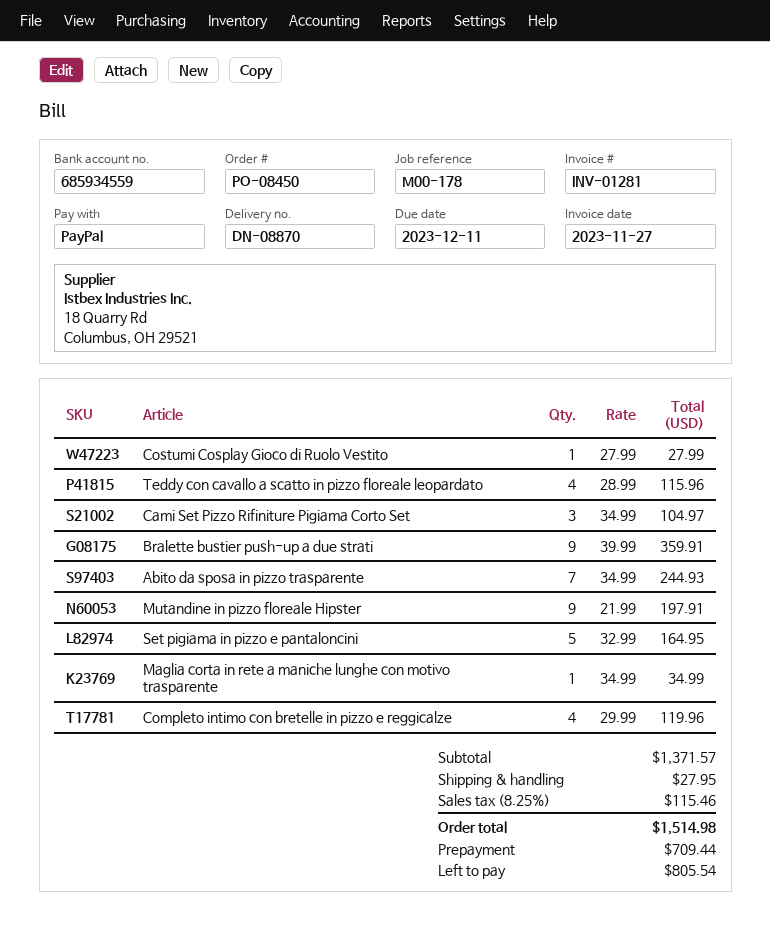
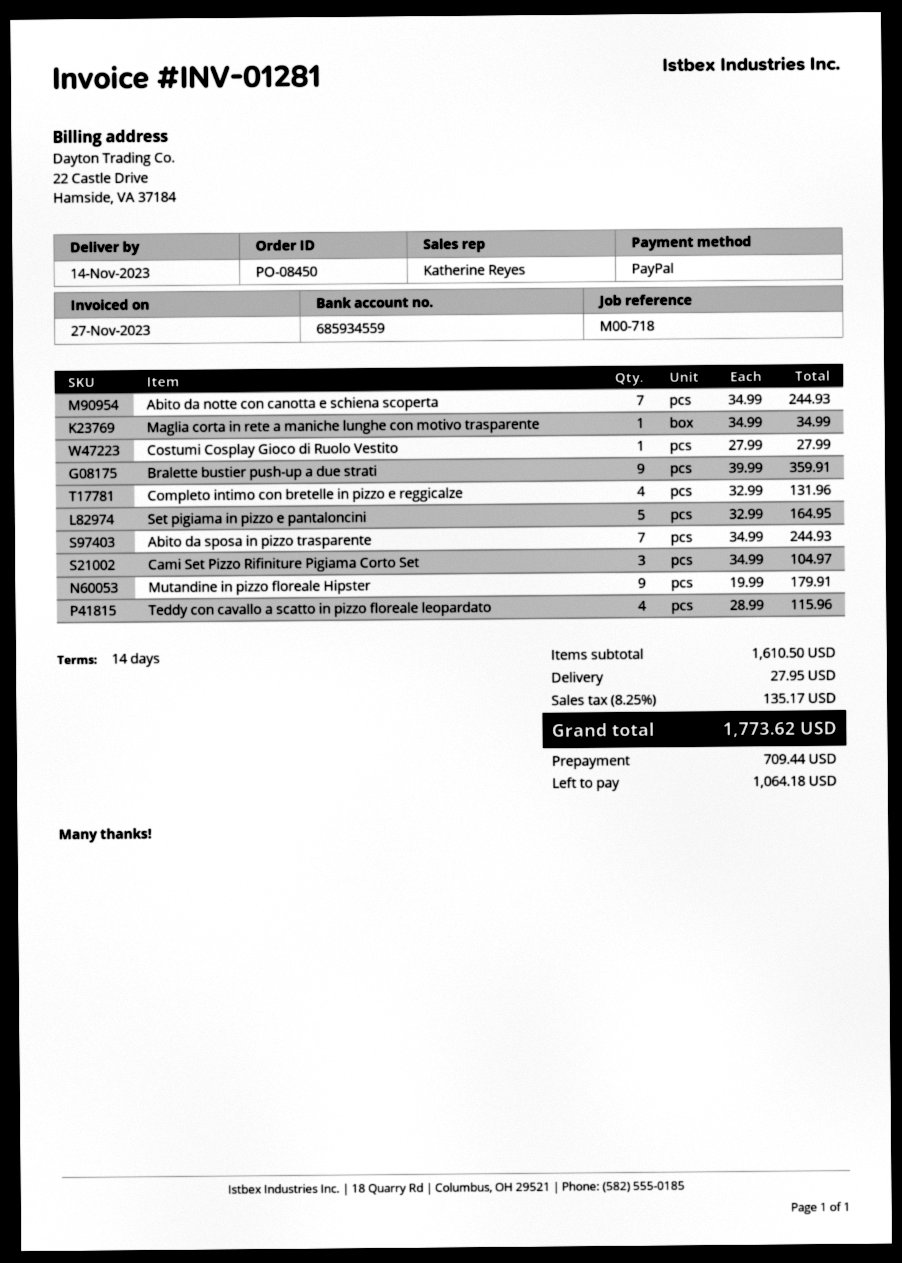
reference: M00-178 -> M00-718
Mutandine in pizzo floreale Hipster: 9 x 21.99 = 197.91 -> 9 x 19.99 = 179.91
Completo intimo con bretelle in pizzo e reggicalze: 4 x 29.99 = 119.96 -> 4 x 32.99 = 131.96
Abito da notte con canotta e schiena scoperta: none -> 7 x 34.99 = 244.93
subtotal: 1371.57 -> 1610.50
tax: 8.25% = 115.46 -> 8.25% = 135.17
total: 1514.98 -> 1773.62
balance: 805.54 -> 1064.18

